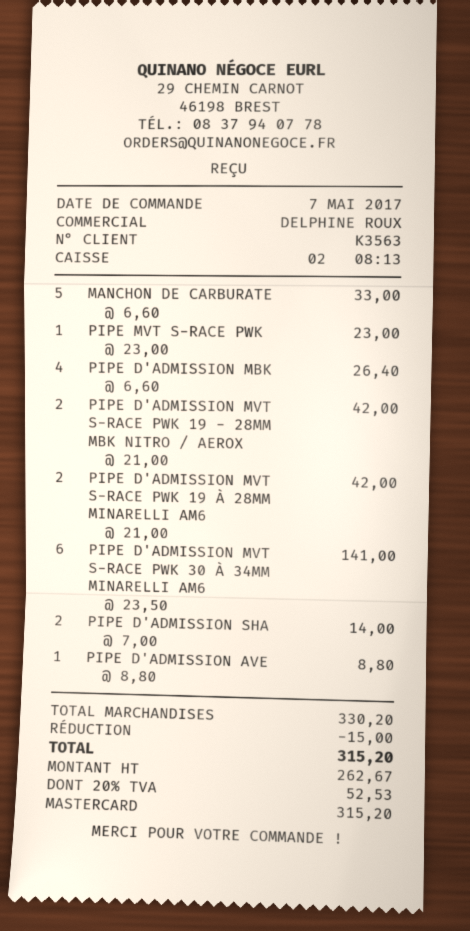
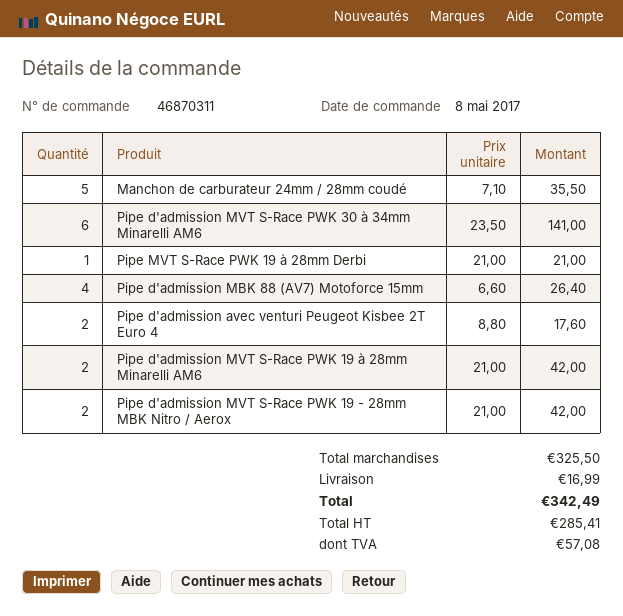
order date: 2017-05-07 -> 2017-05-08
MANCHON DE CARBURATE: 5 x 6.60 = 33.00 -> 5 x 7.10 = 35.50
PIPE MVT S-RACE PWK: 1 x 23.00 = 23.00 -> 1 x 21.00 = 21.00
PIPE D'ADMISSION SHA: 2 x 7.00 = 14.00 -> none
PIPE D'ADMISSION AVE: 1 x 8.80 = 8.80 -> 2 x 8.80 = 17.60
subtotal: 330.20 -> 325.50
discount: 15.00 -> none
shipping: none -> 16.99
net: 262.67 -> 285.41
tax: 52.53 -> 57.08
total: 315.20 -> 342.49

